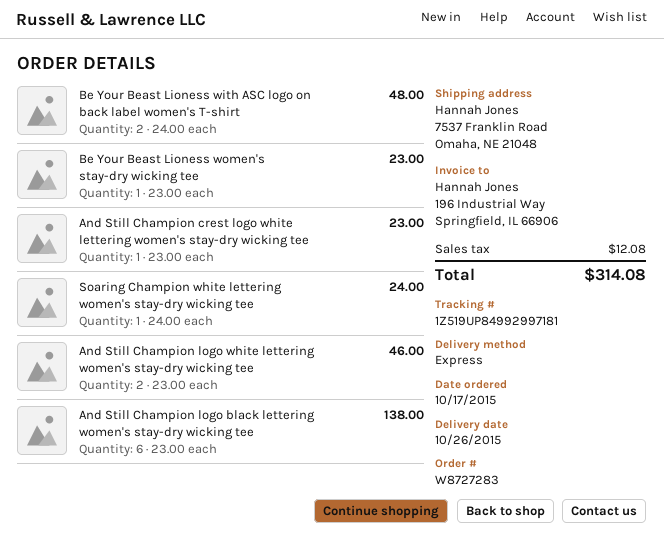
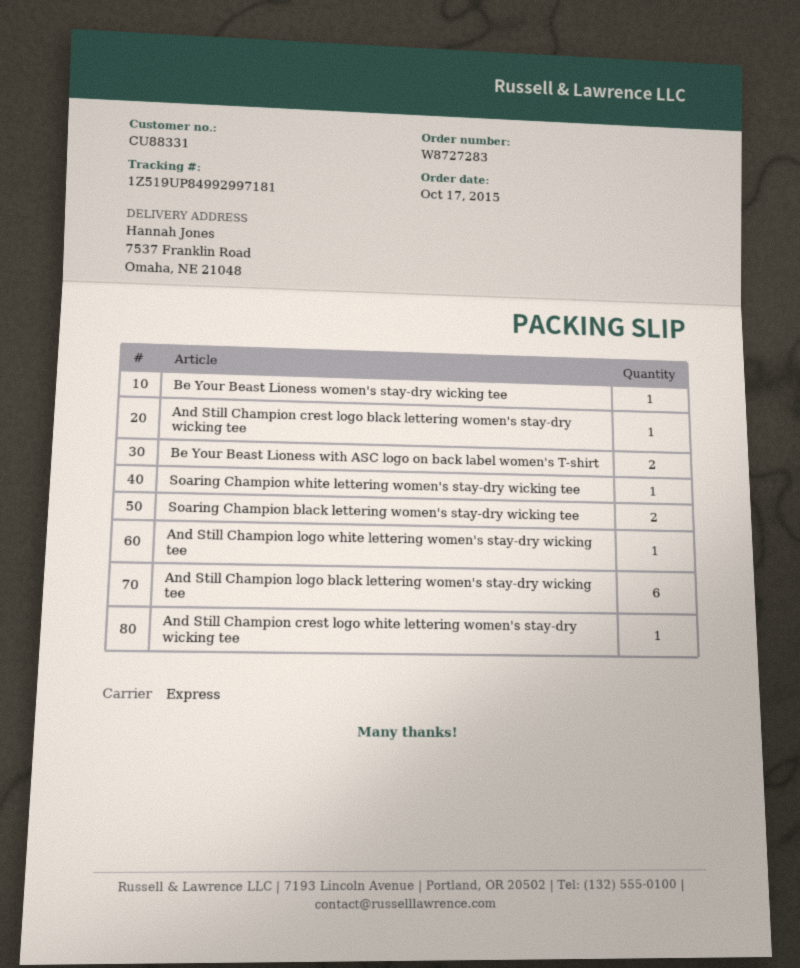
And Still Champion logo white lettering women's stay-dry wicking tee: 2 -> 1
And Still Champion crest logo black lettering women's stay-dry wicking tee: none -> 1
Soaring Champion black lettering women's stay-dry wicking tee: none -> 2

